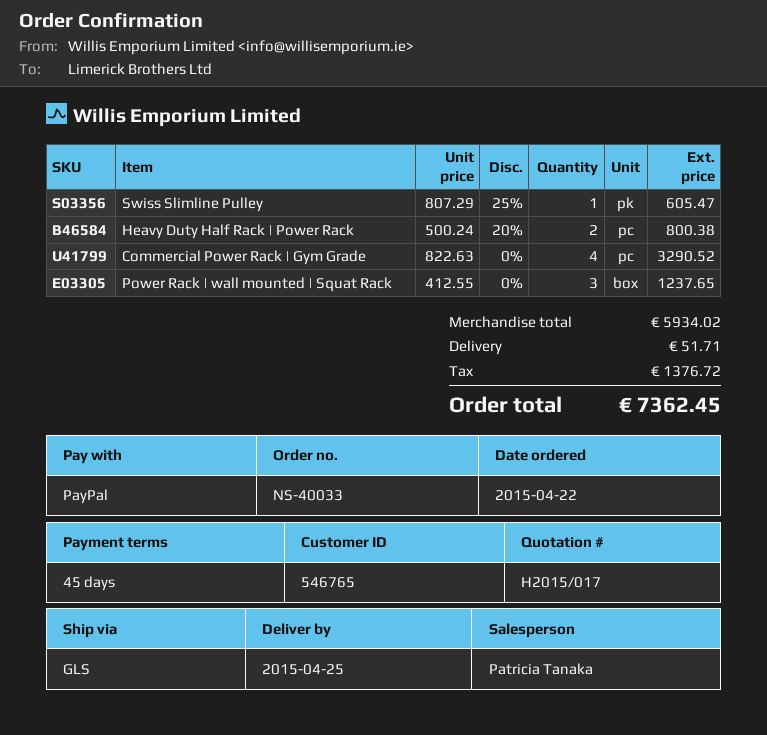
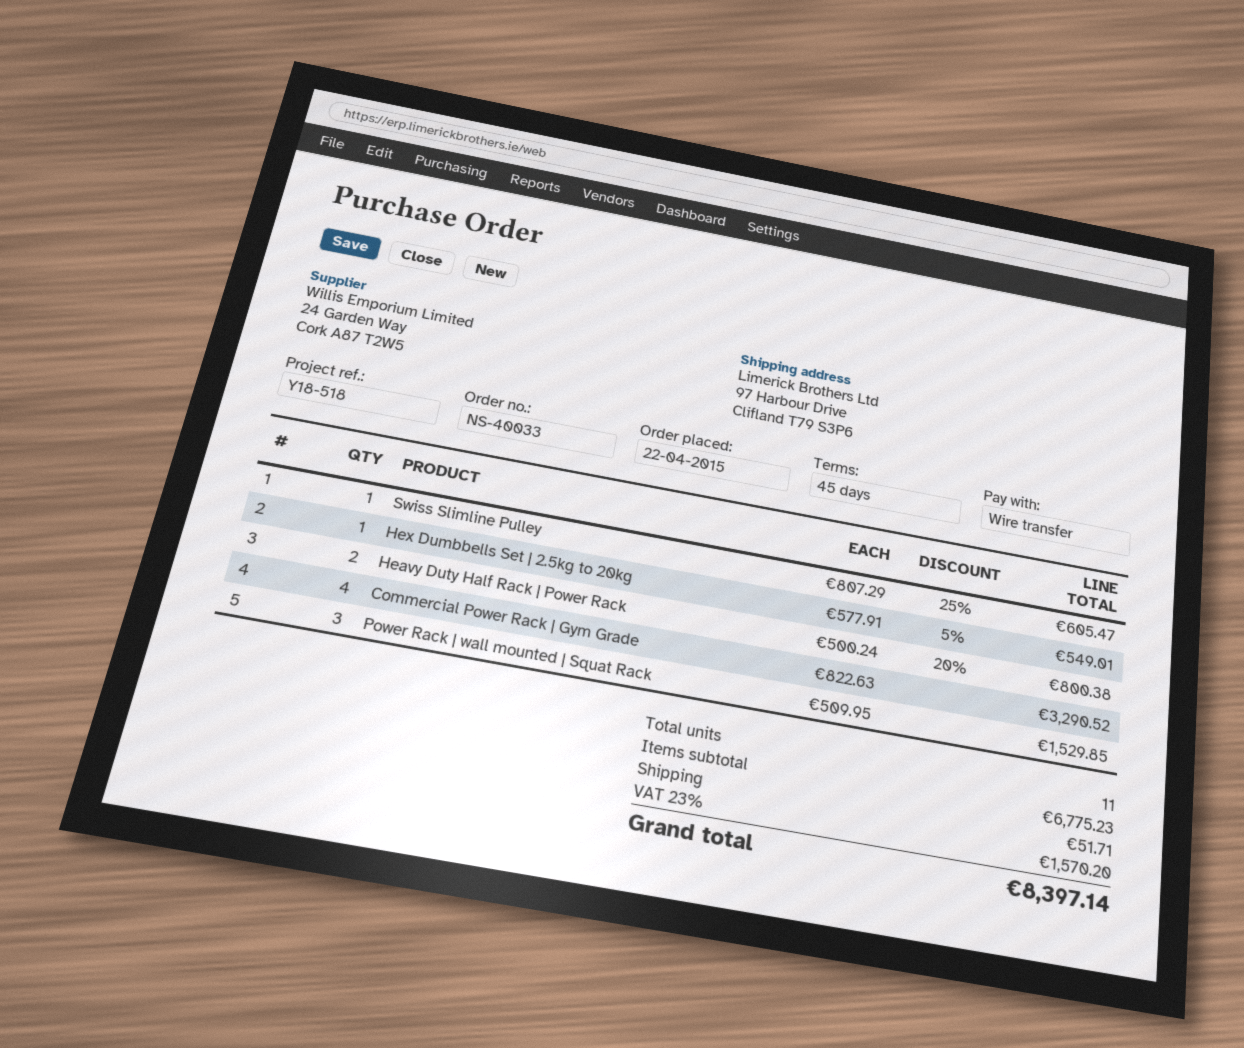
payment method: PayPal -> bank transfer
Power Rack | wall mounted | Squat Rack: 3 x 412.55 = 1237.65 -> 3 x 509.95 = 1529.85
Hex Dumbbells Set | 2.5kg to 20kg: none -> 1 x 577.91 - 5% = 549.01
subtotal: 5934.02 -> 6775.23
tax: 1376.72 -> 1570.20
total: 7362.45 -> 8397.14

